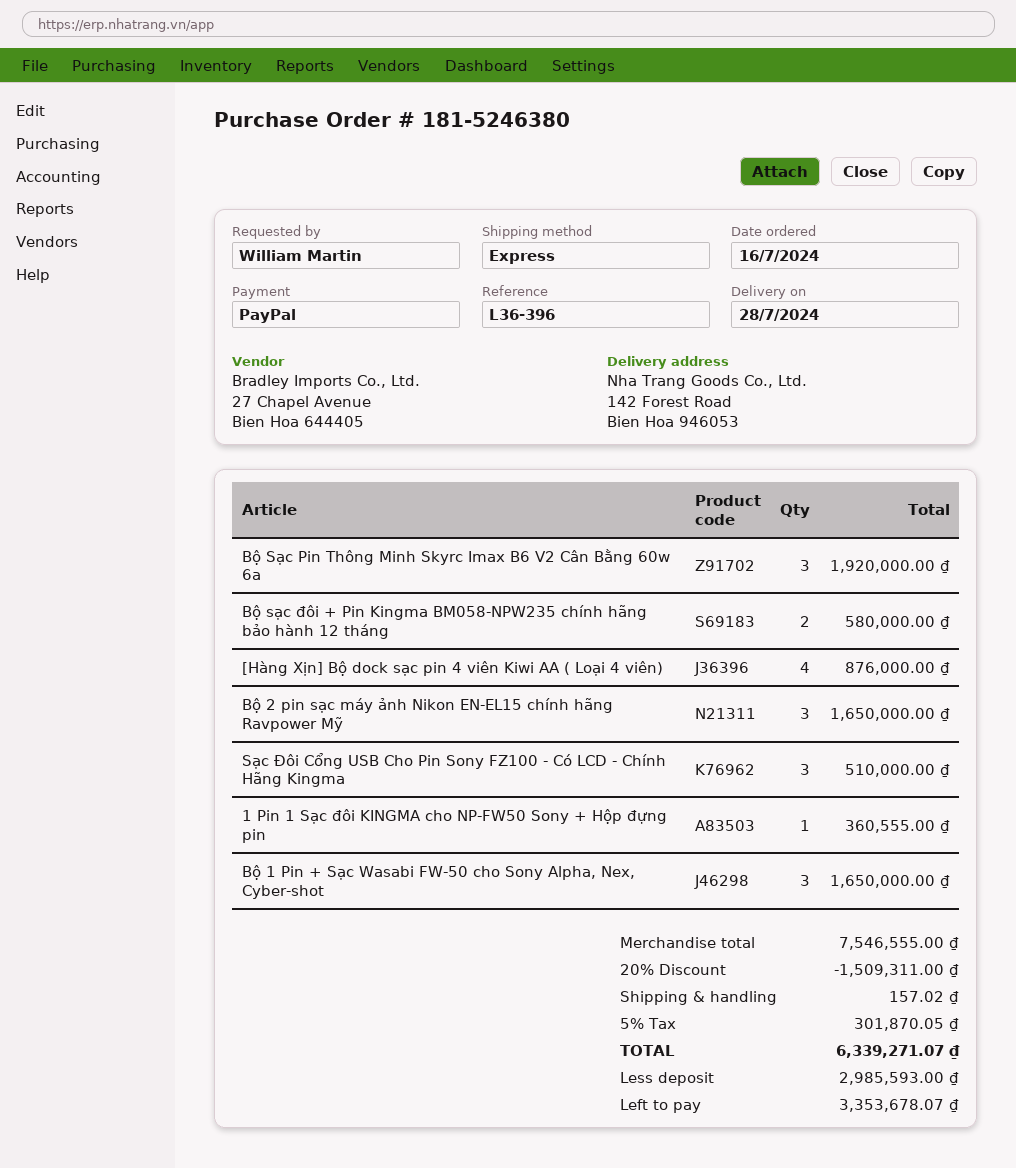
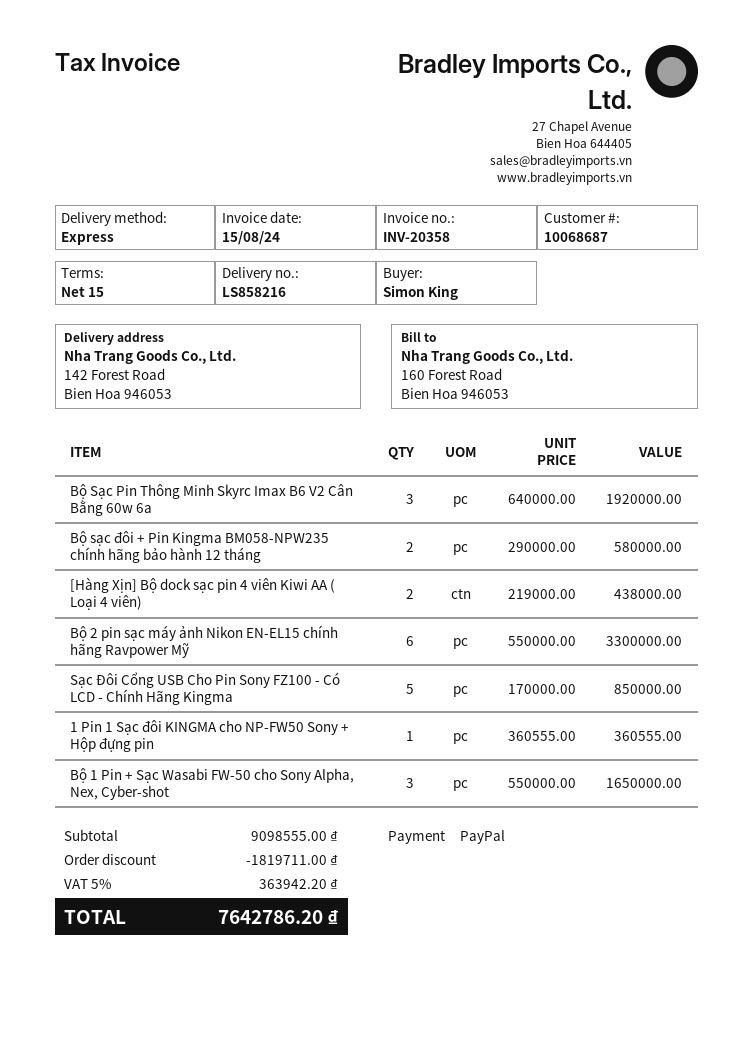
ordered by: William Martin -> Simon King
[Hàng Xịn] Bộ dock sạc pin 4 viên Kiwi AA ( Loại 4 viên): 4 for 876000.00 -> 2 for 438000.00
Bộ 2 pin sạc máy ảnh Nikon EN-EL15 chính hãng Ravpower Mỹ: 3 for 1650000.00 -> 6 for 3300000.00
Sạc Đôi Cổng USB Cho Pin Sony FZ100 - Có LCD - Chính Hãng Kingma: 3 for 510000.00 -> 5 for 850000.00
subtotal: 7546555.00 -> 9098555.00
discount: 1509311.00 -> 1819711.00
shipping: 157.02 -> none
tax: 5% = 301870.05 -> 5% = 363942.20
total: 6339271.07 -> 7642786.20

